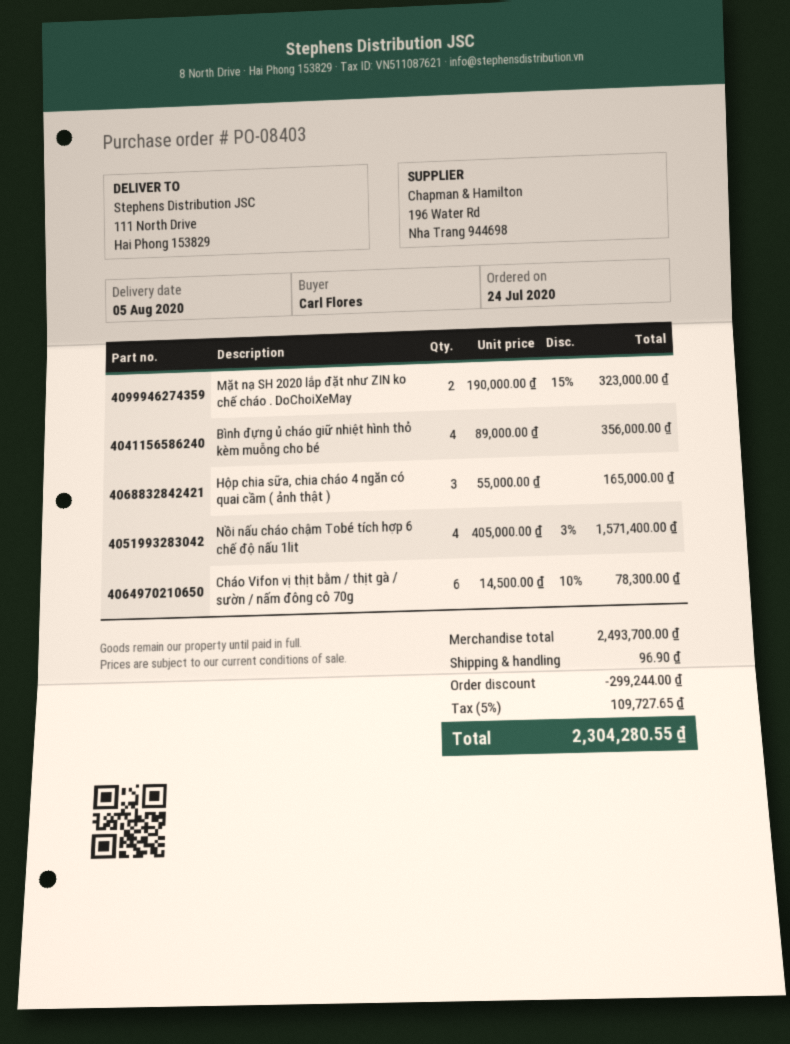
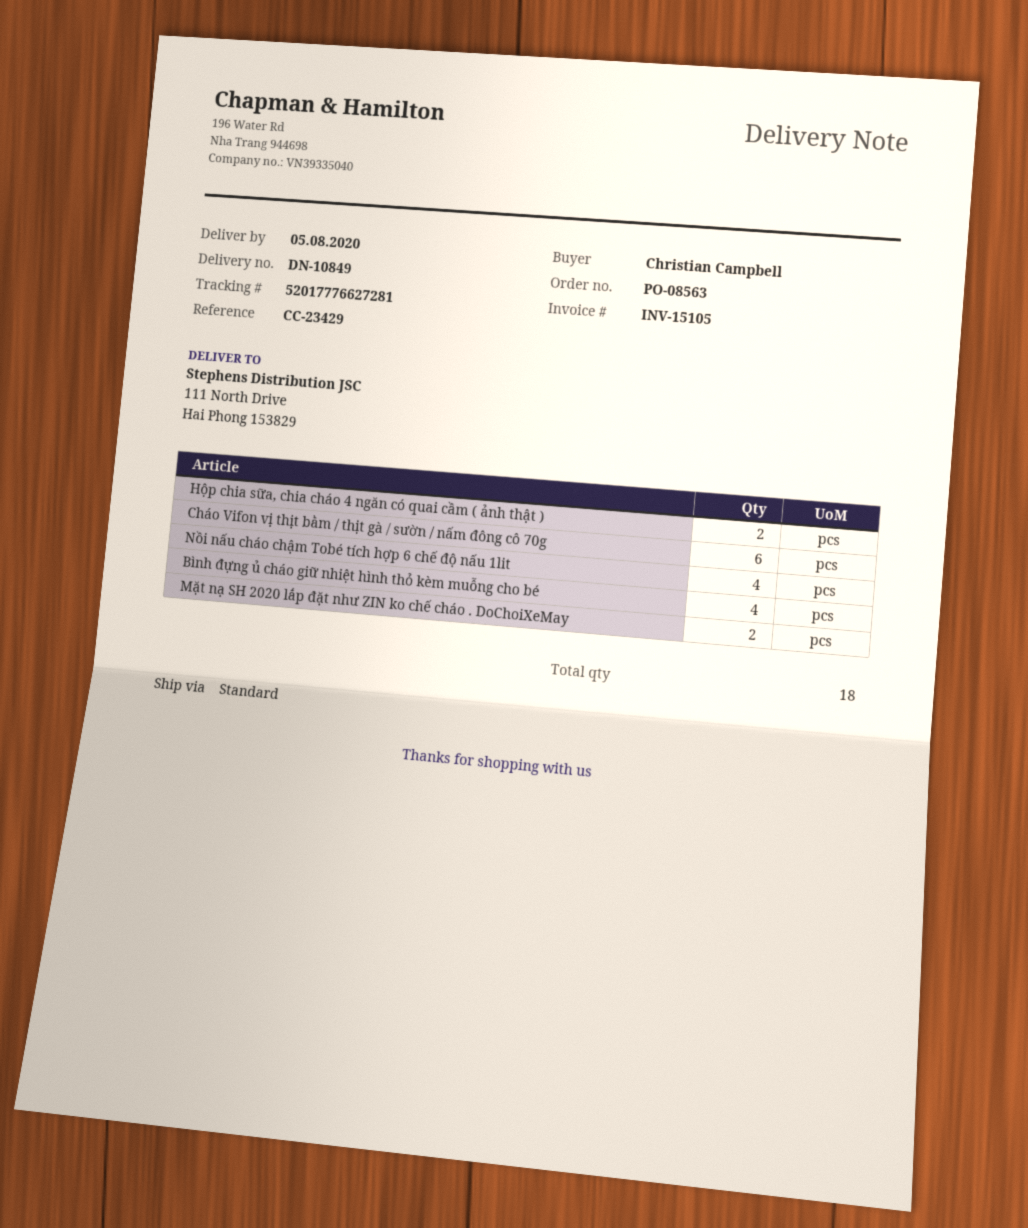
order number: PO-08403 -> PO-08563
ordered by: Carl Flores -> Christian Campbell
Hộp chia sữa, chia cháo 4 ngăn có quai cầm ( ảnh thật ): 3 -> 2

